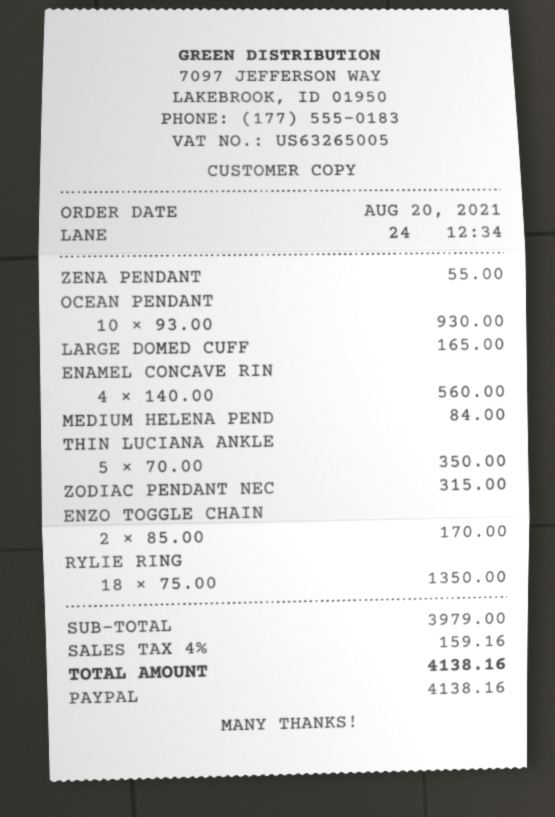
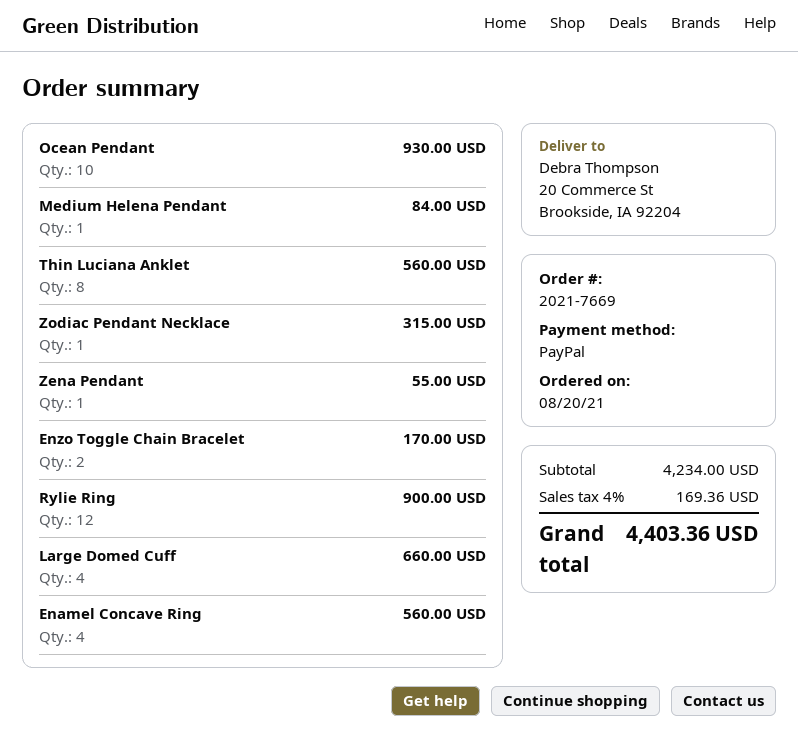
LARGE DOMED CUFF: 1 for 165.00 -> 4 for 660.00
THIN LUCIANA ANKLE: 5 for 350.00 -> 8 for 560.00
RYLIE RING: 18 for 1350.00 -> 12 for 900.00
subtotal: 3979.00 -> 4234.00
tax: 4% = 159.16 -> 4% = 169.36
total: 4138.16 -> 4403.36

